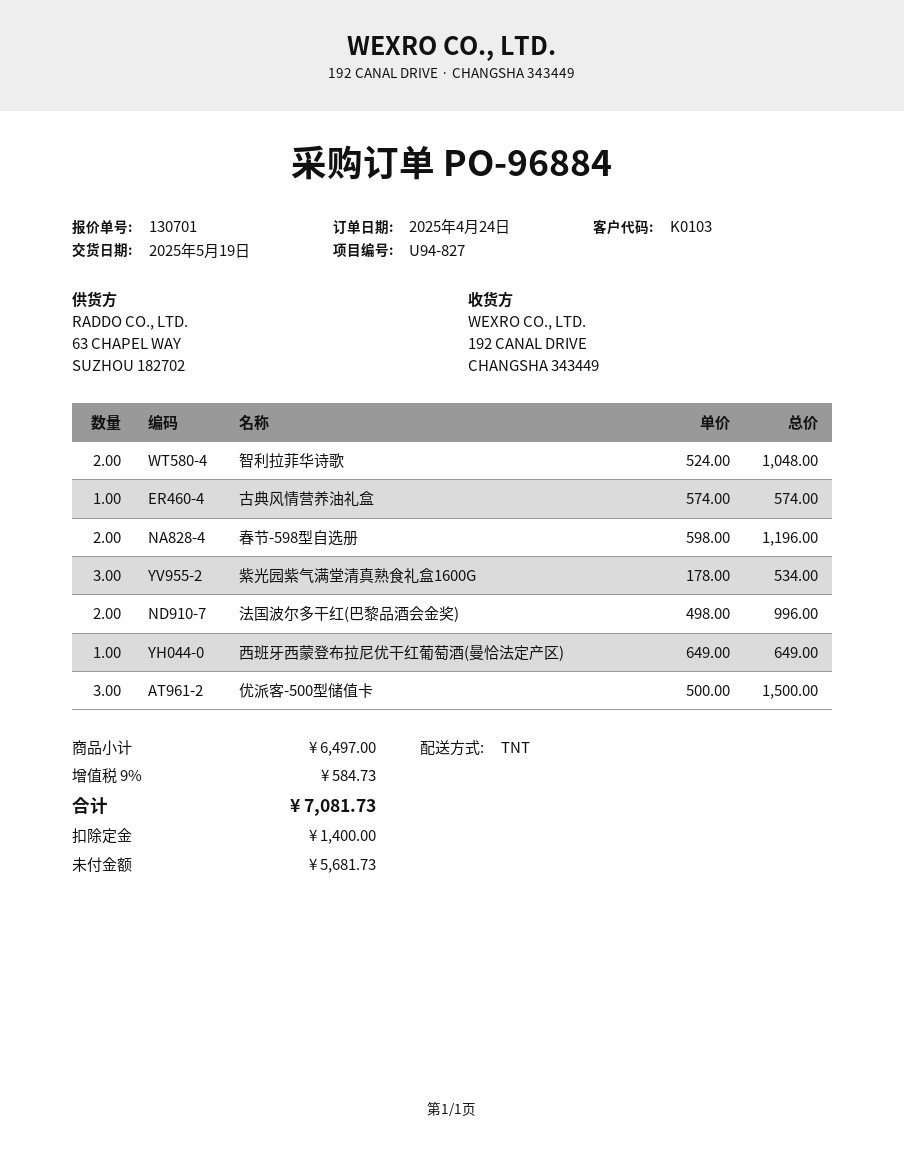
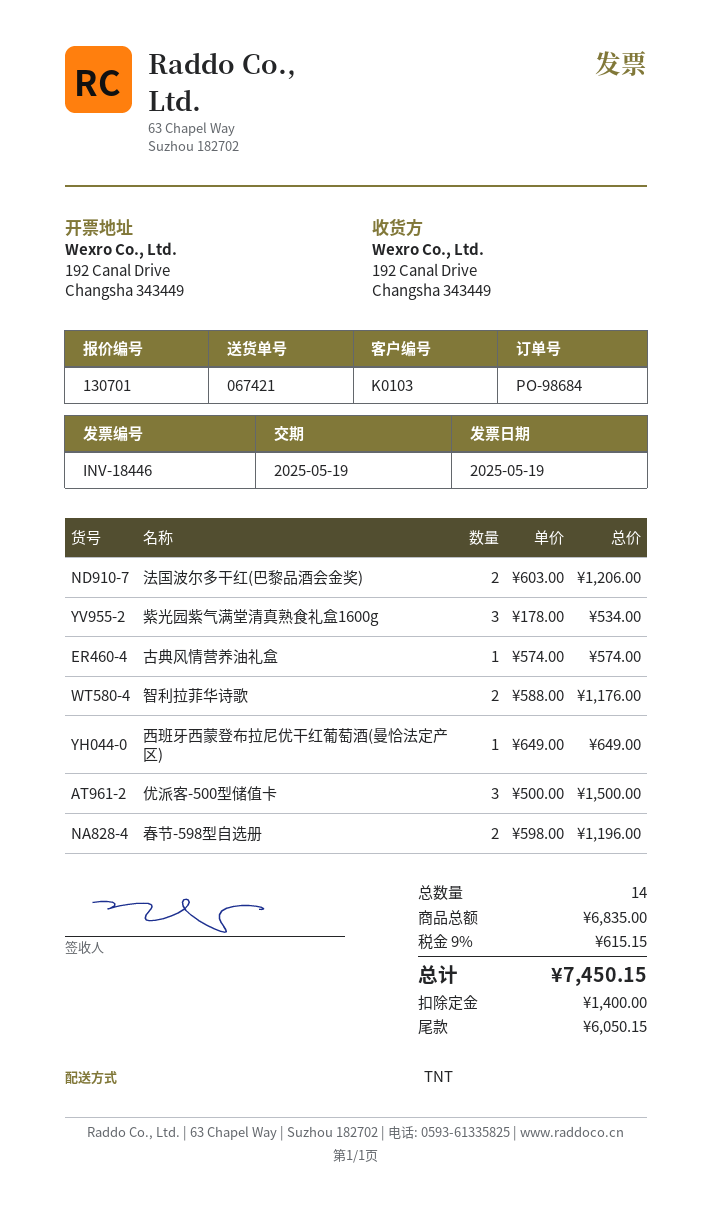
order number: PO-96884 -> PO-98684
智利拉菲华诗歌: 2 x 524.00 = 1048.00 -> 2 x 588.00 = 1176.00
法国波尔多干红(巴黎品酒会金奖): 2 x 498.00 = 996.00 -> 2 x 603.00 = 1206.00
subtotal: 6497.00 -> 6835.00
tax: 9% = 584.73 -> 9% = 615.15
total: 7081.73 -> 7450.15
balance: 5681.73 -> 6050.15

